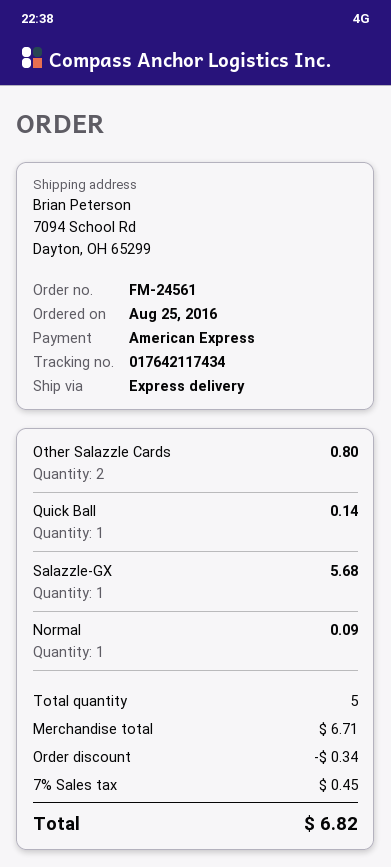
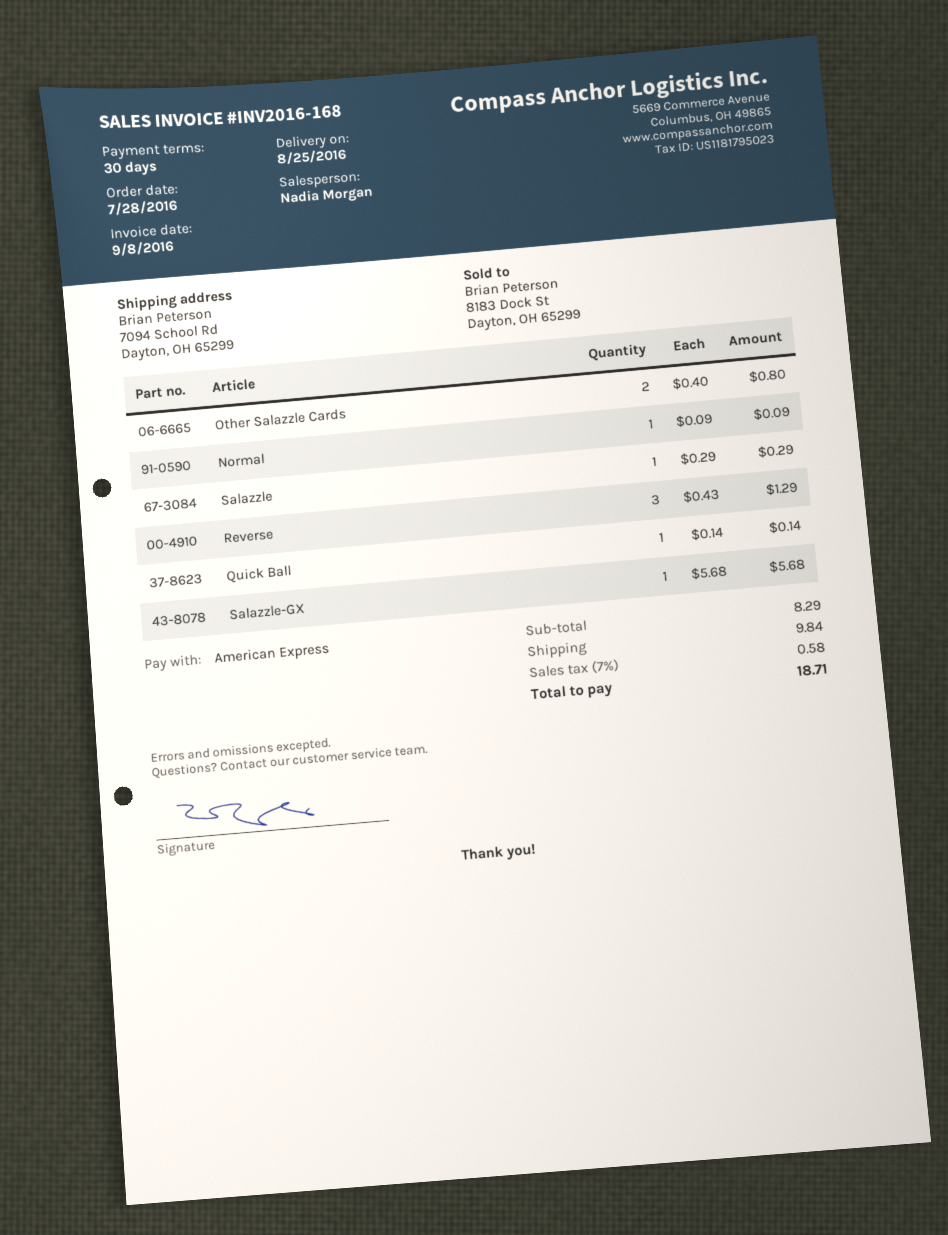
order date: 2016-08-25 -> 2016-07-28
Salazzle: none -> 1 for 0.29
Reverse: none -> 3 for 1.29
subtotal: 6.71 -> 8.29
discount: 0.34 -> none
shipping: none -> 9.84
tax: 7% = 0.45 -> 7% = 0.58
total: 6.82 -> 18.71

